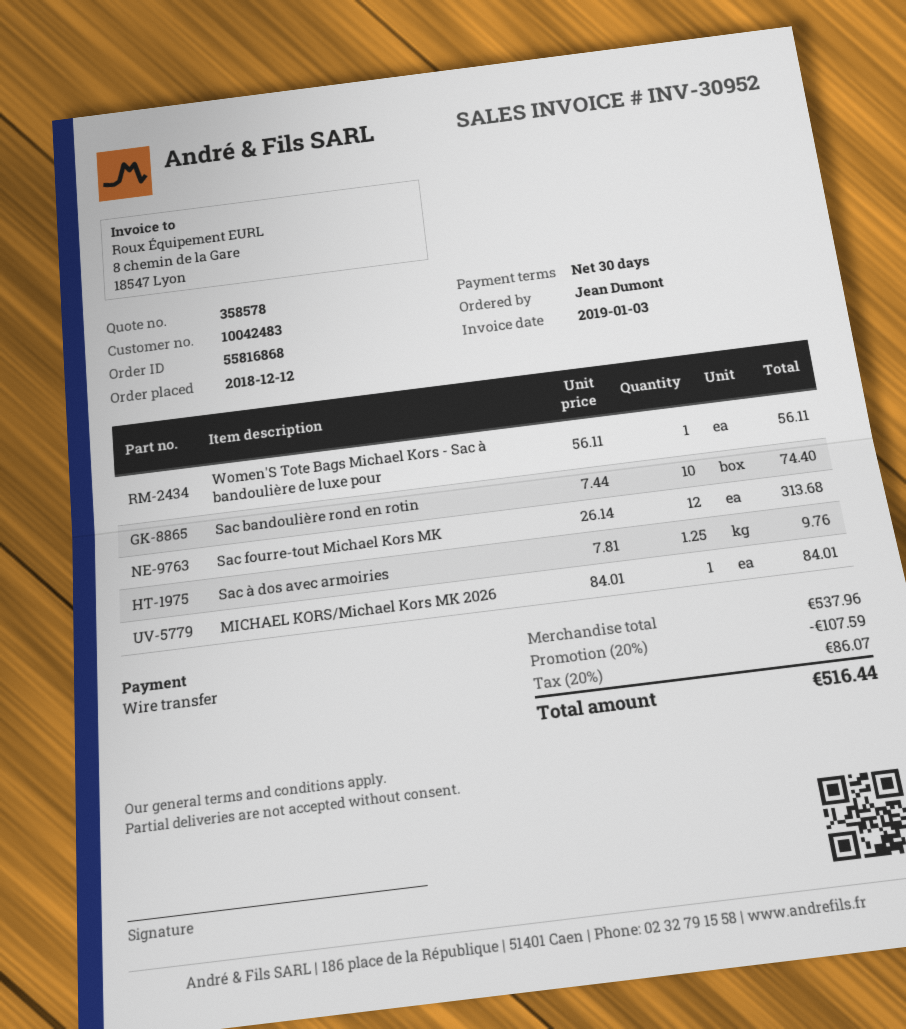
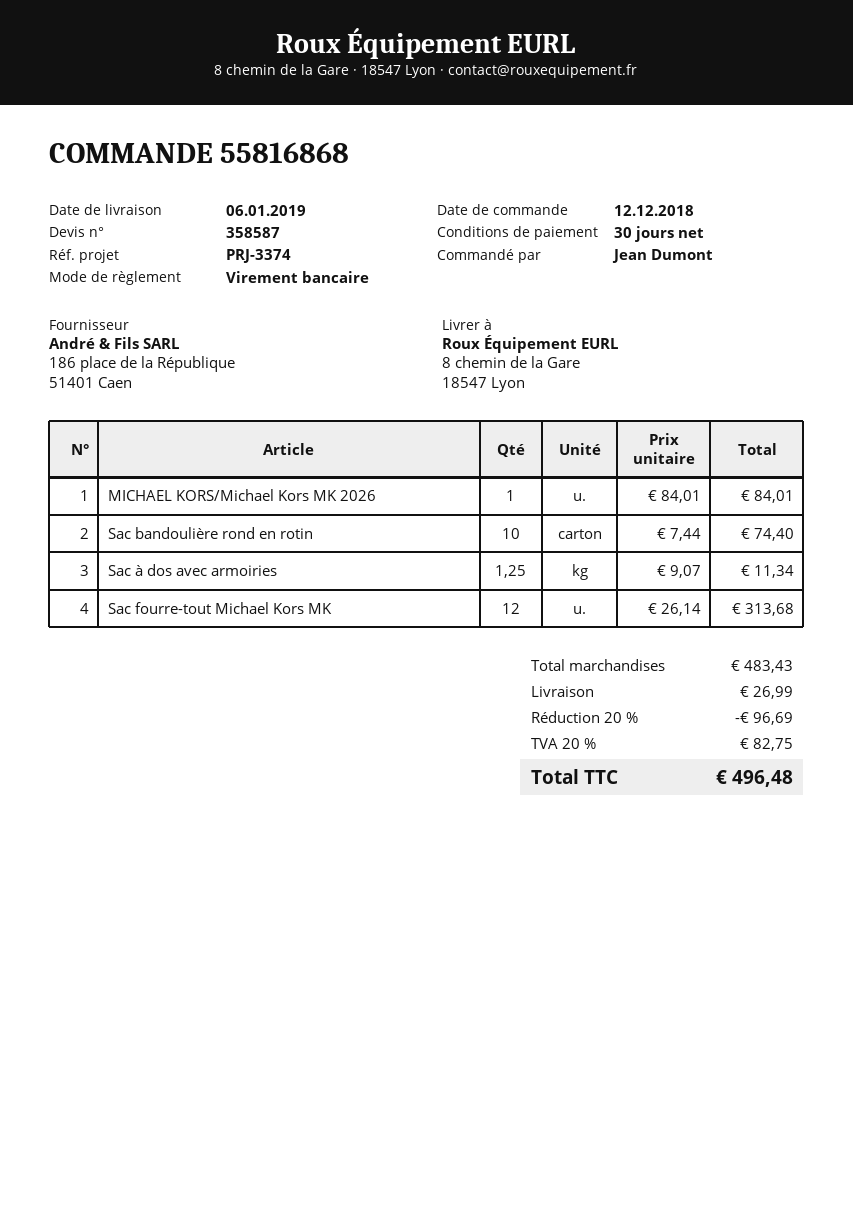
quote number: 358578 -> 358587
Women'S Tote Bags Michael Kors - Sac à bandoulière de luxe pour: 1 x 56.11 = 56.11 -> none
Sac à dos avec armoiries: 1.25 x 7.81 = 9.76 -> 1.25 x 9.07 = 11.34
subtotal: 537.96 -> 483.43
discount: 20% = 107.59 -> 20% = 96.69
shipping: none -> 26.99
tax: 20% = 86.07 -> 20% = 82.75
total: 516.44 -> 496.48

